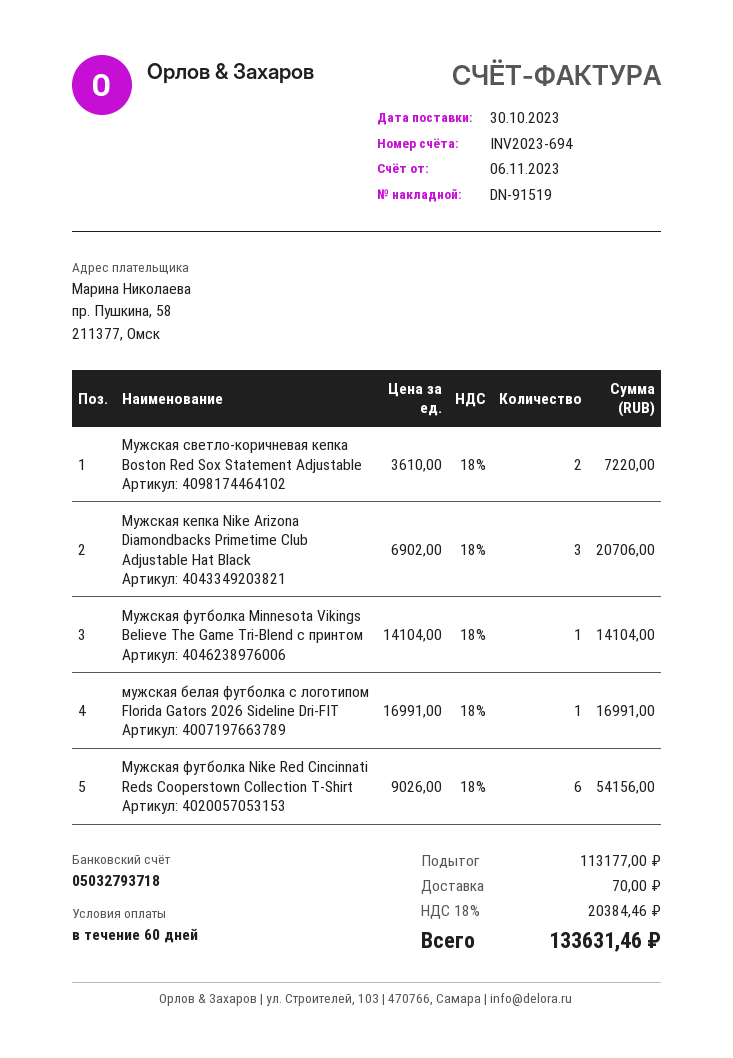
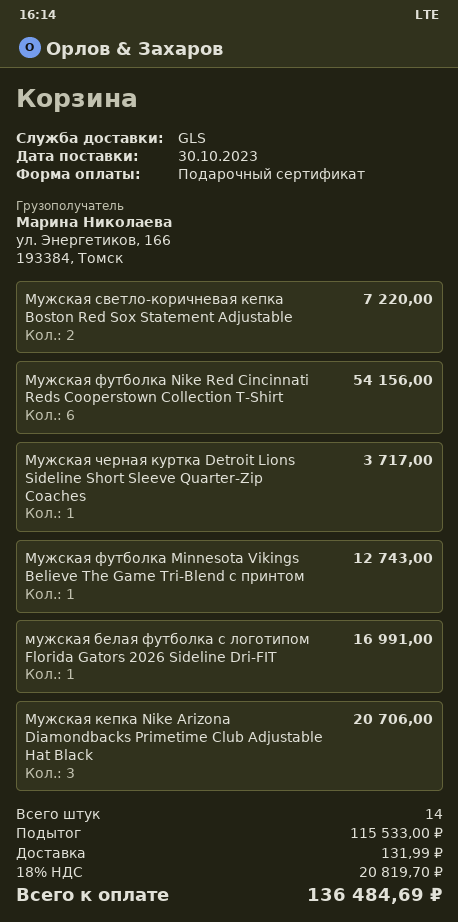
Мужская футболка Minnesota Vikings Believe The Game Tri-Blend с принтом: 1 for 14104.00 -> 1 for 12743.00
Мужская черная куртка Detroit Lions Sideline Short Sleeve Quarter-Zip Coaches: none -> 1 for 3717.00
subtotal: 113177.00 -> 115533.00
shipping: 70.00 -> 131.99
tax: 18% = 20384.46 -> 18% = 20819.70
total: 133631.46 -> 136484.69

